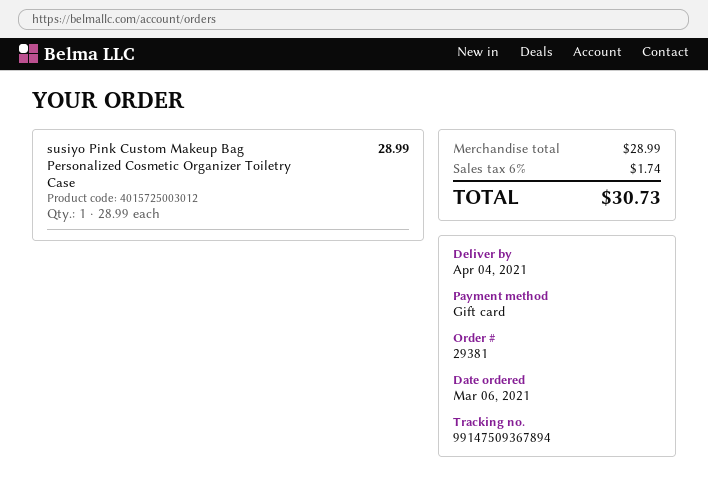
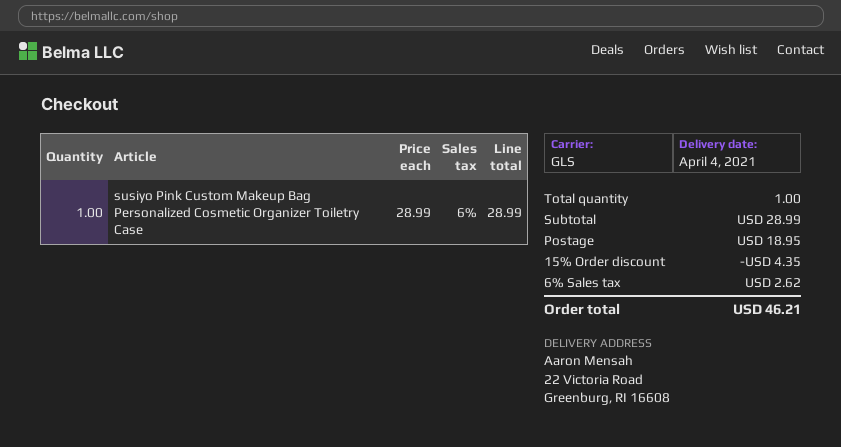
discount: none -> 15% = 4.35
shipping: none -> 18.95
tax: 6% = 1.74 -> 6% = 2.62
total: 30.73 -> 46.21

